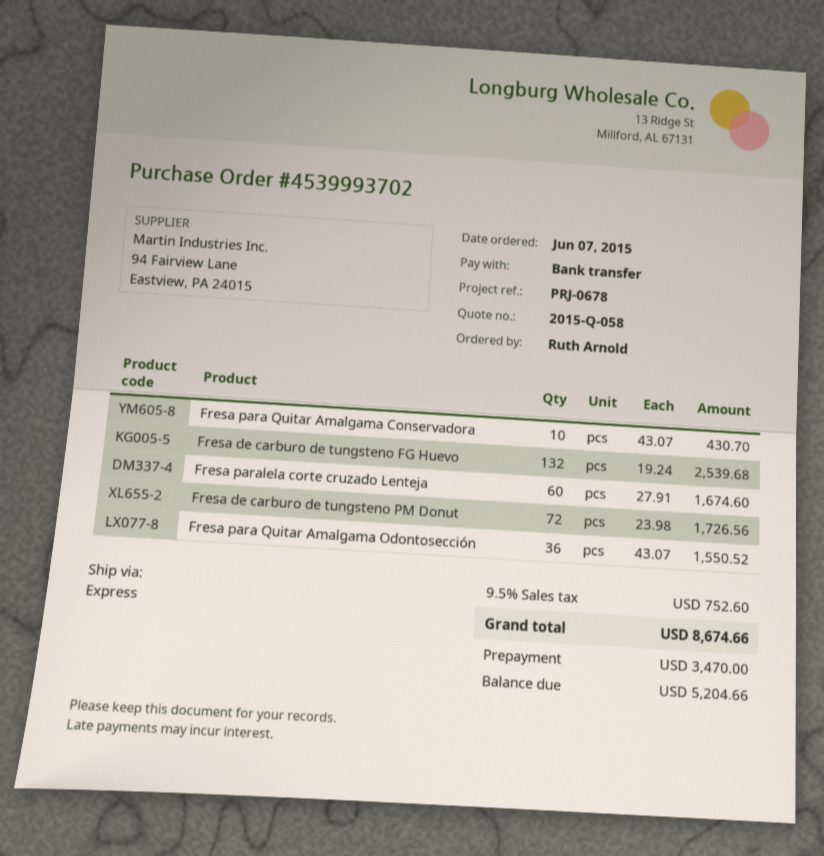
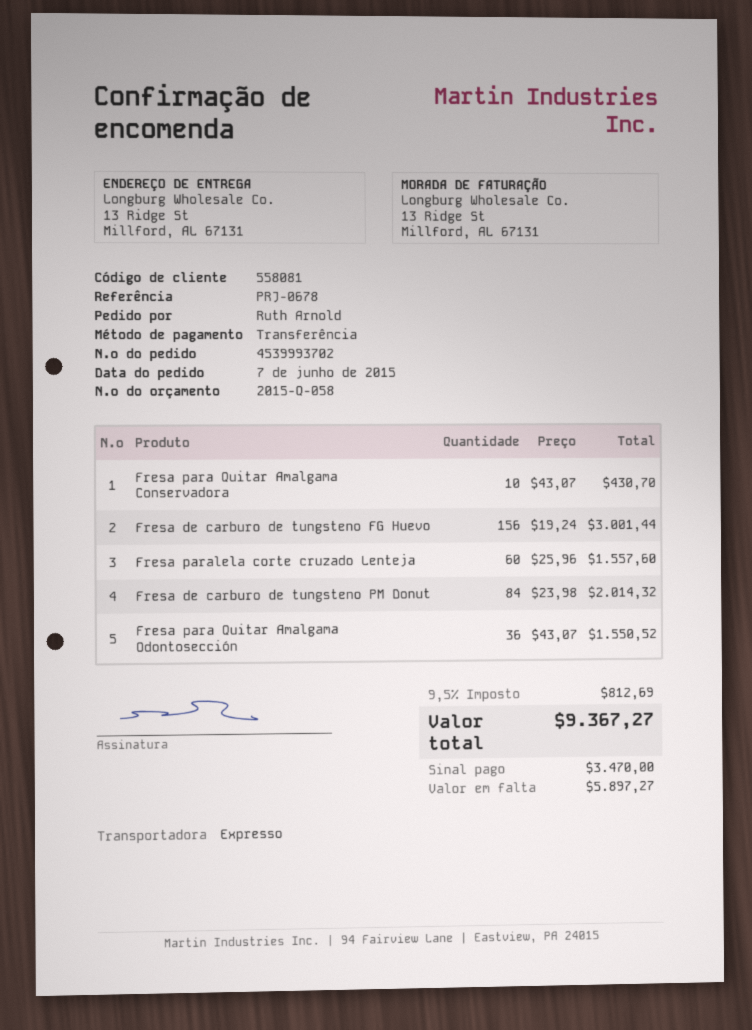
Fresa de carburo de tungsteno FG Huevo: 132 x 19.24 = 2539.68 -> 156 x 19.24 = 3001.44
Fresa paralela corte cruzado Lenteja: 60 x 27.91 = 1674.60 -> 60 x 25.96 = 1557.60
Fresa de carburo de tungsteno PM Donut: 72 x 23.98 = 1726.56 -> 84 x 23.98 = 2014.32
tax: 9.5% = 752.60 -> 9.5% = 812.69
total: 8674.66 -> 9367.27
balance: 5204.66 -> 5897.27

